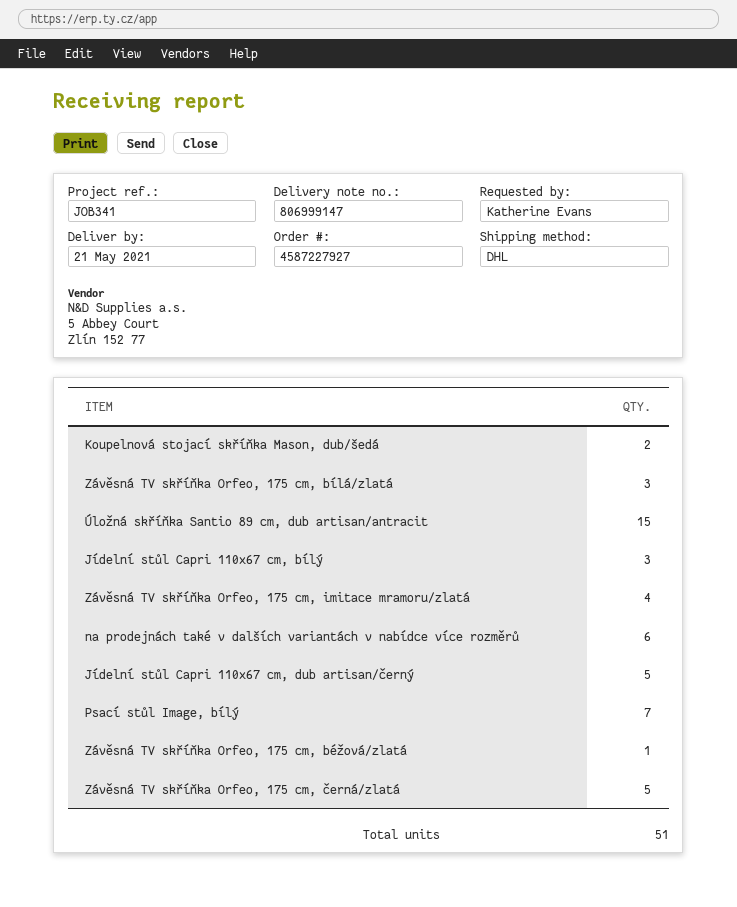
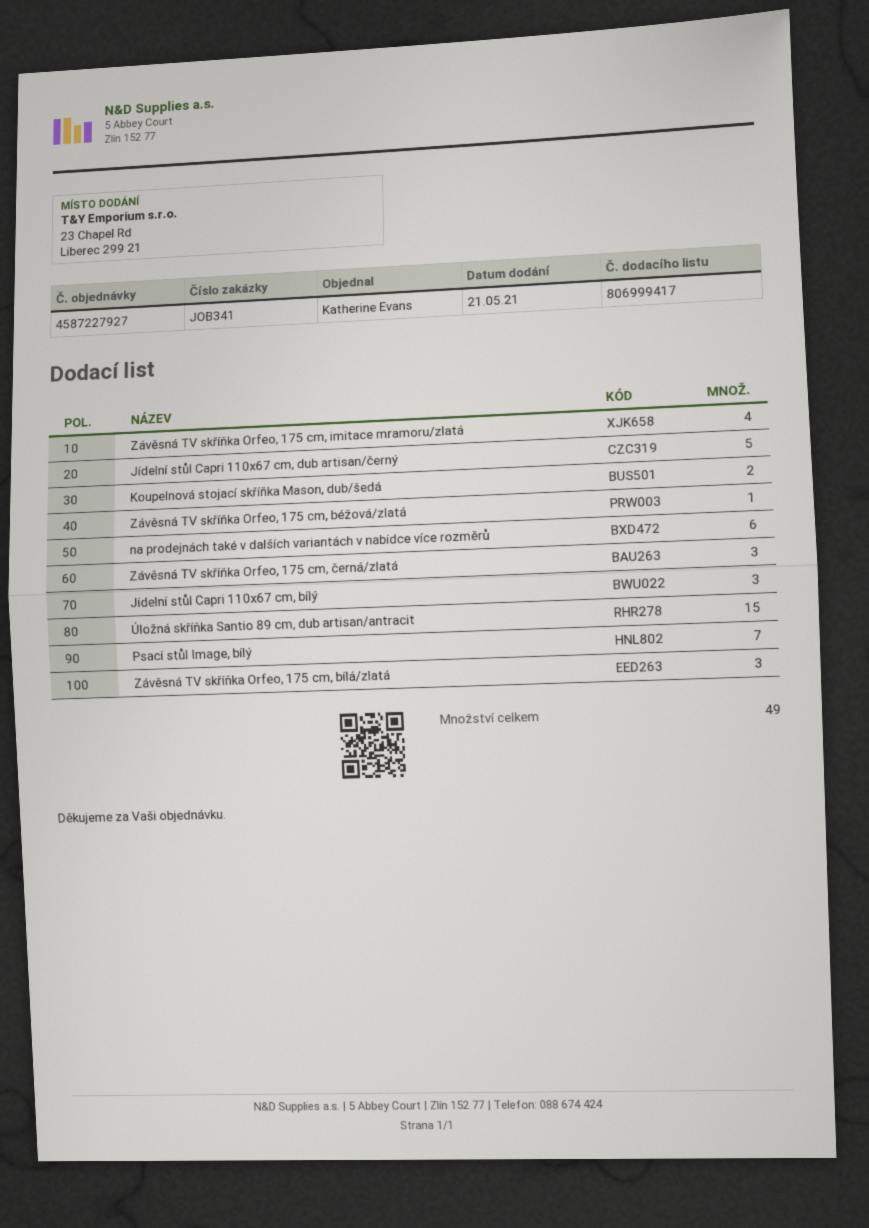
delivery note number: 806999147 -> 806999417
Závěsná TV skříňka Orfeo, 175 cm, černá/zlatá: 5 -> 3
total quantity: 51 -> 49

